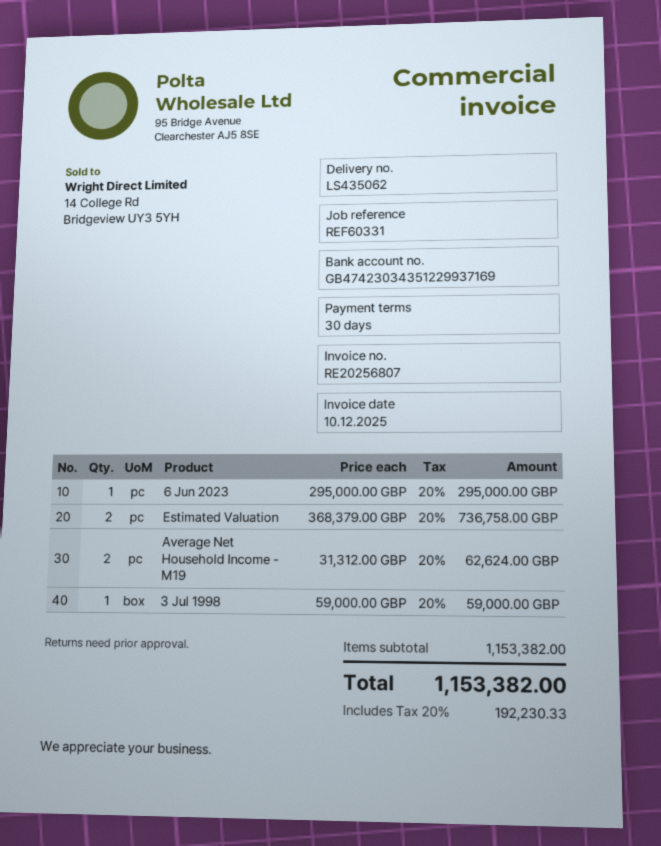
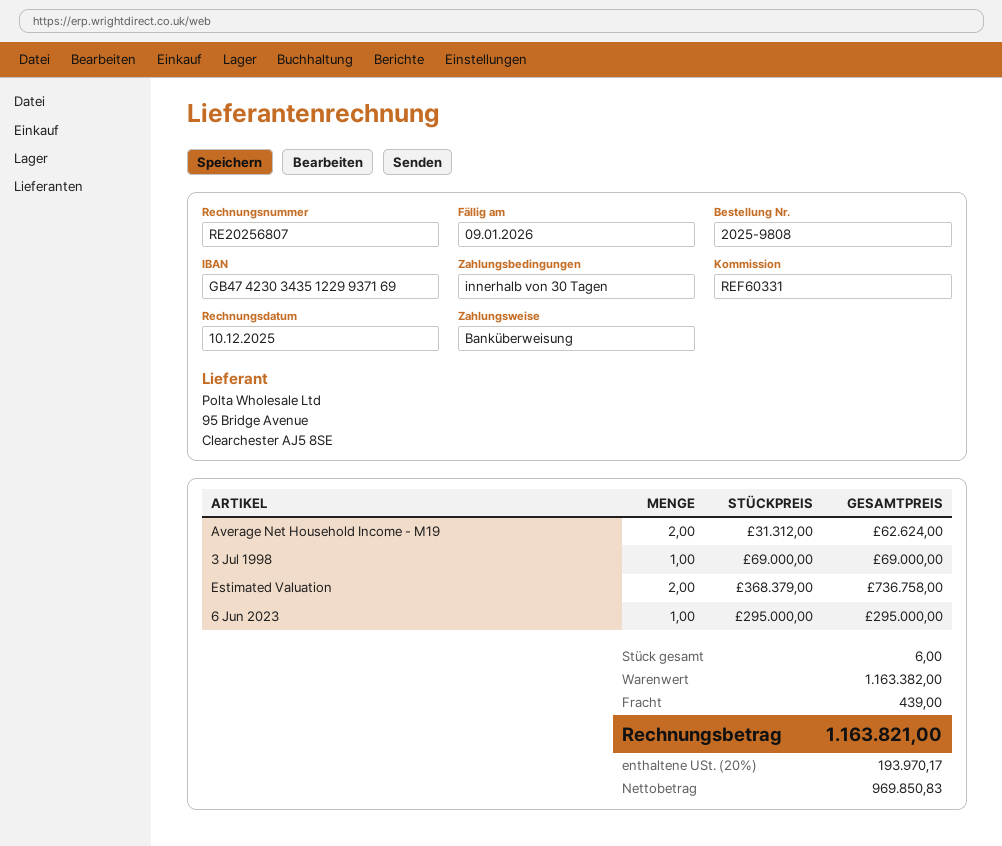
3 Jul 1998: 1 x 59000.00 = 59000.00 -> 1 x 69000.00 = 69000.00
subtotal: 1153382.00 -> 1163382.00
shipping: none -> 439.00
tax: 20% = 192230.33 -> 20% = 193970.17
total: 1153382.00 -> 1163821.00

